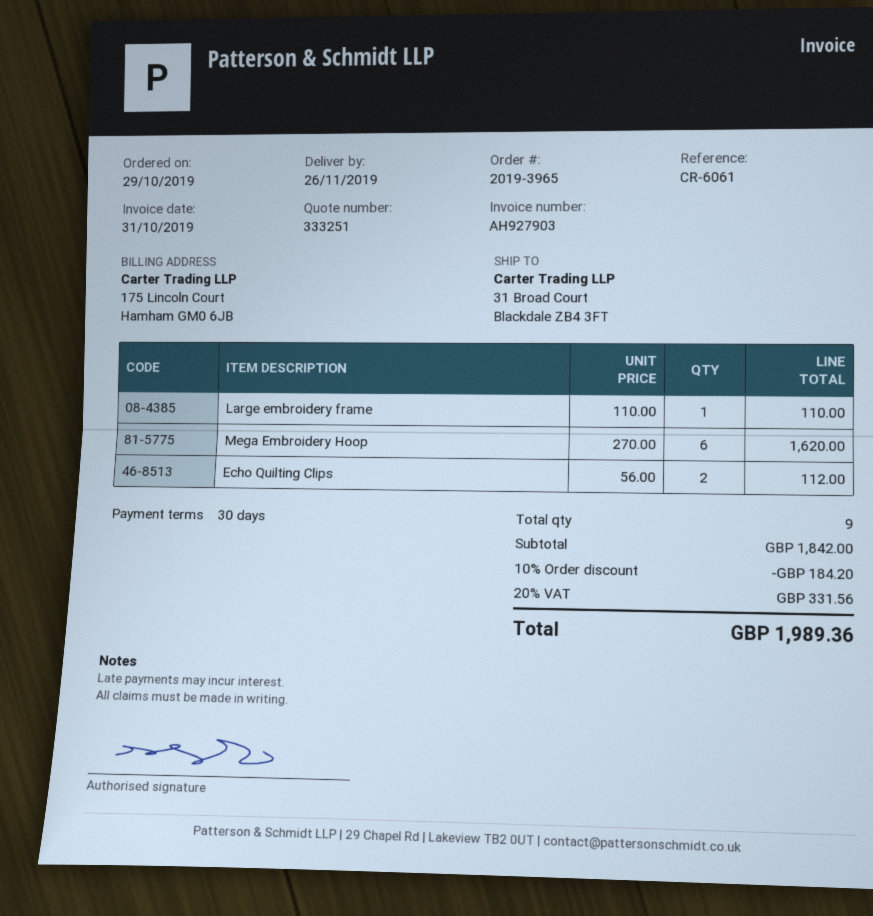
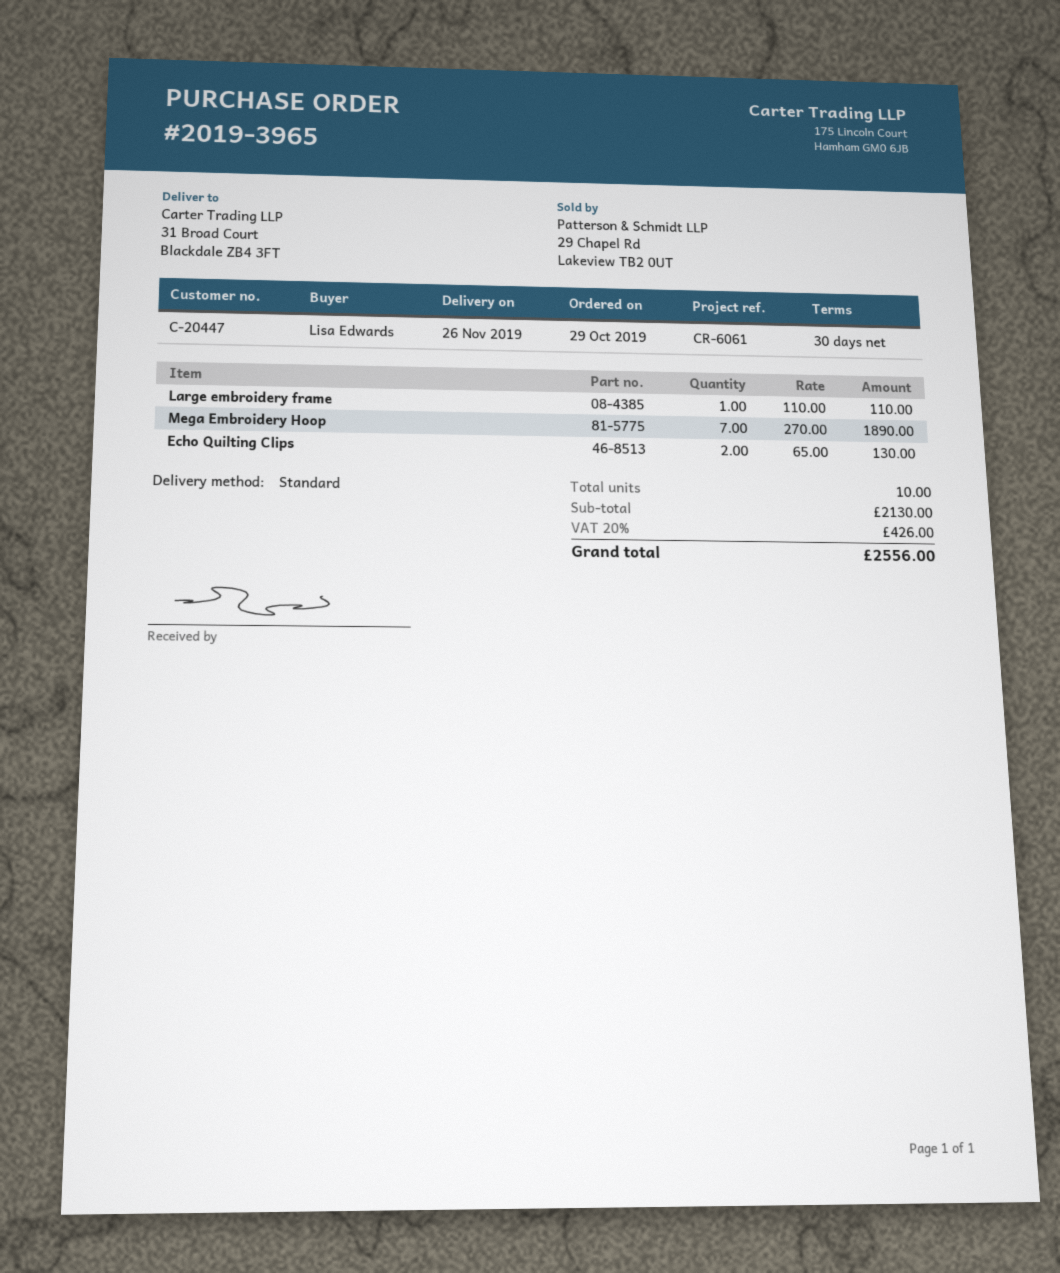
Mega Embroidery Hoop: 6 x 270.00 = 1620.00 -> 7 x 270.00 = 1890.00
Echo Quilting Clips: 2 x 56.00 = 112.00 -> 2 x 65.00 = 130.00
total quantity: 9 -> 10
subtotal: 1842.00 -> 2130.00
discount: 10% = 184.20 -> none
tax: 20% = 331.56 -> 20% = 426.00
total: 1989.36 -> 2556.00

